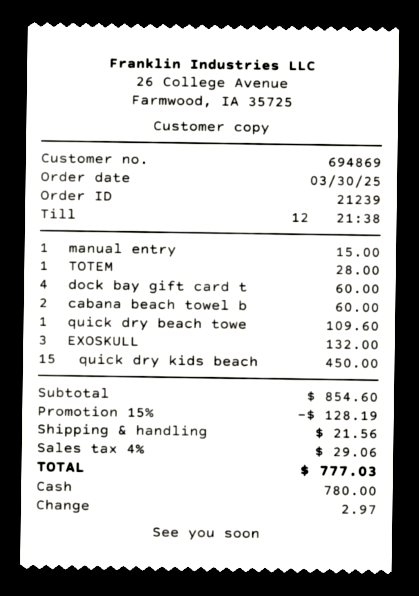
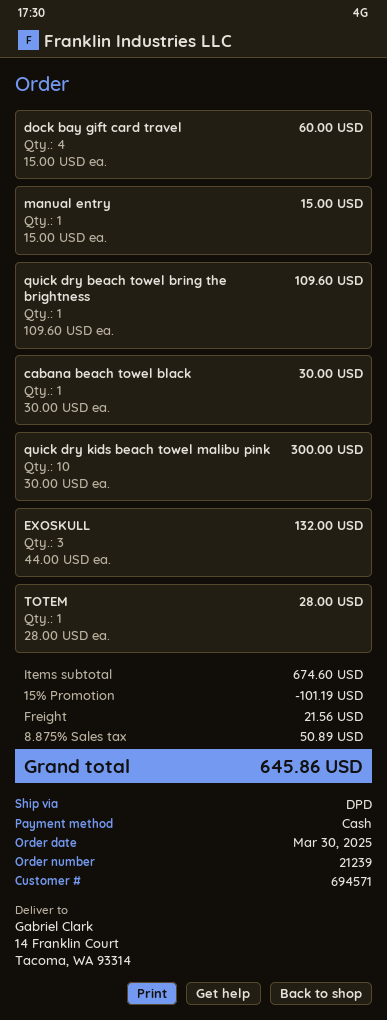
customer number: 694869 -> 694571
cabana beach towel b: 2 for 60.00 -> 1 for 30.00
quick dry kids beach: 15 for 450.00 -> 10 for 300.00
subtotal: 854.60 -> 674.60
discount: 15% = 128.19 -> 15% = 101.19
tax: 4% = 29.06 -> 8.875% = 50.89
total: 777.03 -> 645.86

